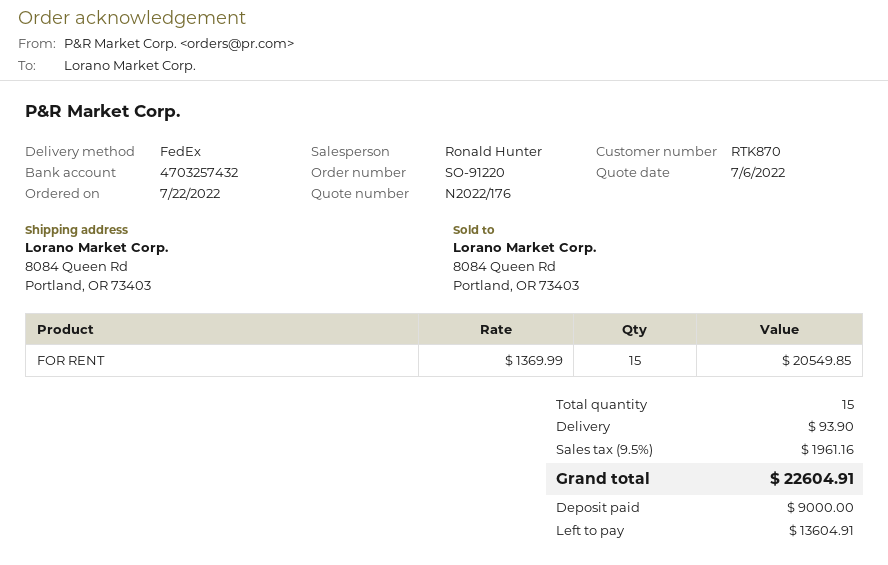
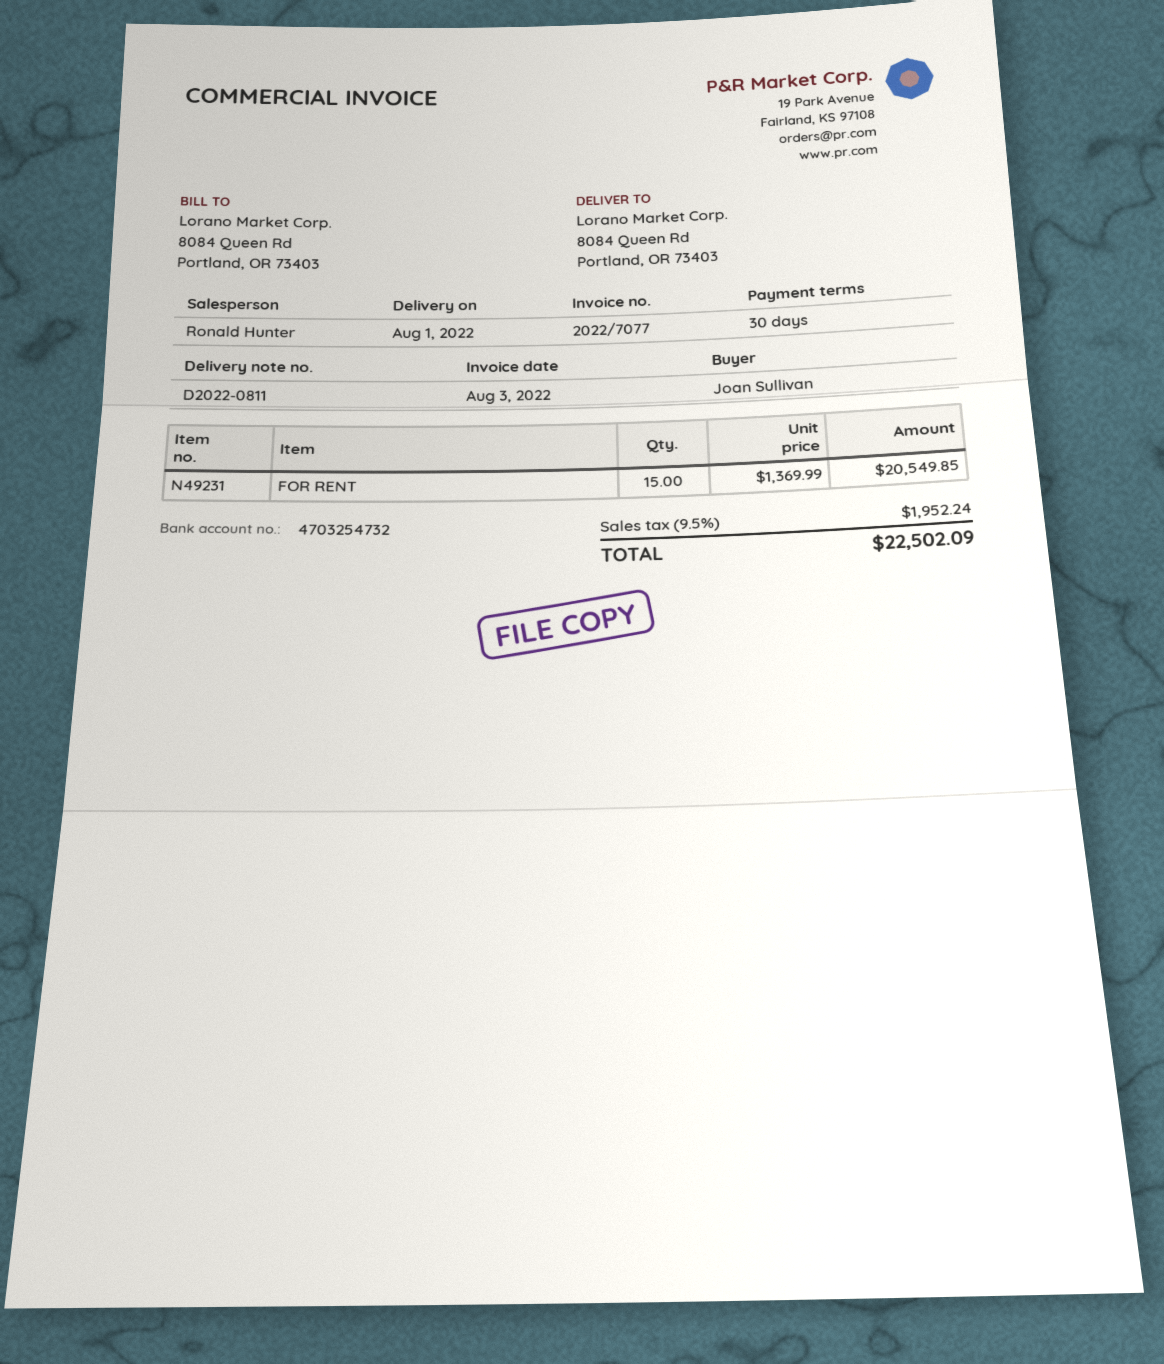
bank account: 4703257432 -> 4703254732
shipping: 93.90 -> none
tax: 9.5% = 1961.16 -> 9.5% = 1952.24
total: 22604.91 -> 22502.09

